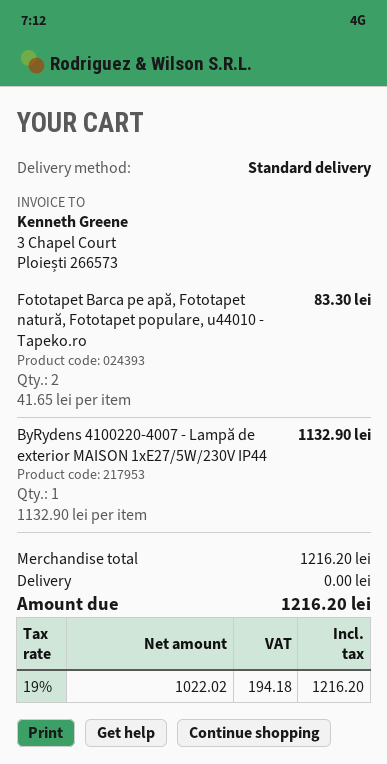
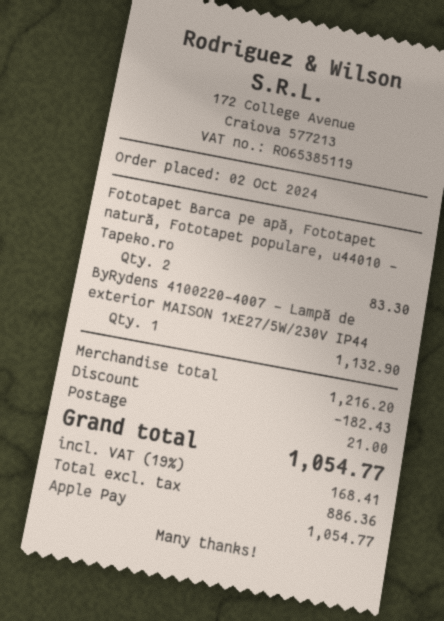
discount: none -> 182.43
shipping: 0.00 -> 21.00
net: 1022.02 -> 886.36
tax: 19% = 194.18 -> 19% = 168.41
total: 1216.20 -> 1054.77

